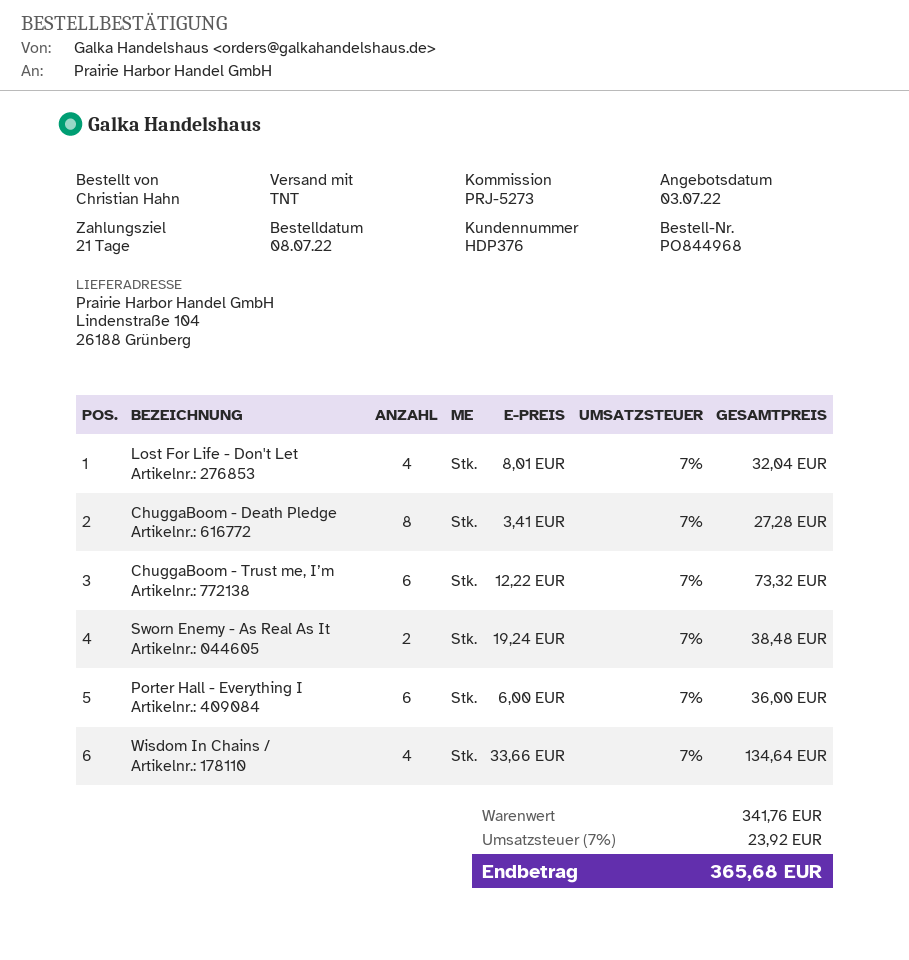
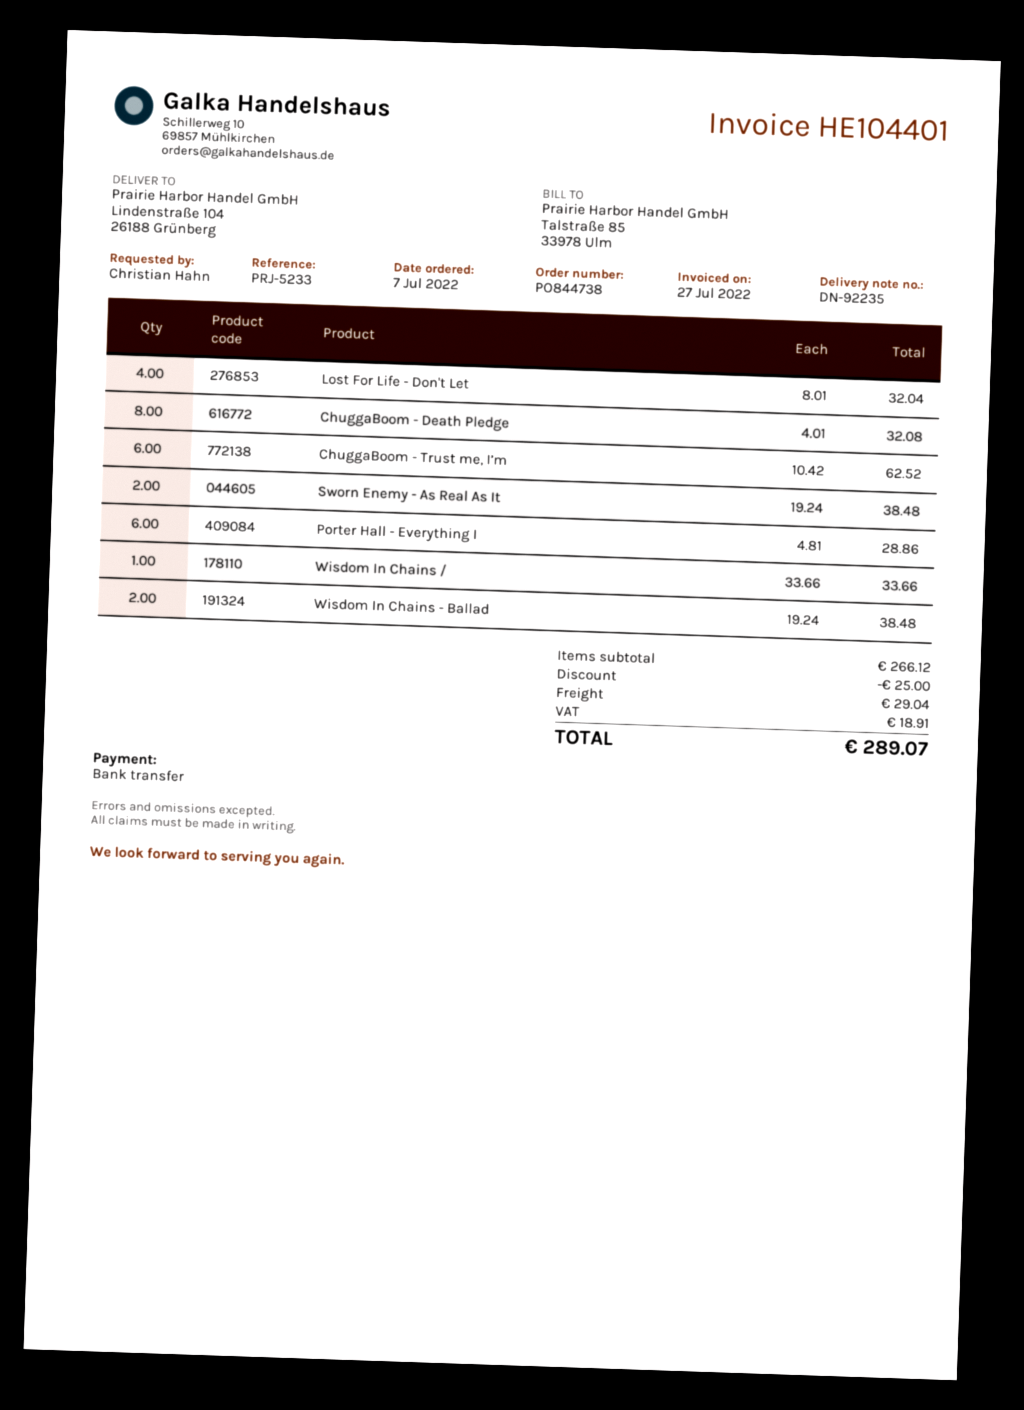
order number: PO844968 -> PO844738
order date: 2022-07-08 -> 2022-07-07
reference: PRJ-5273 -> PRJ-5233
ChuggaBoom - Death Pledge: 8 x 3.41 = 27.28 -> 8 x 4.01 = 32.08
ChuggaBoom - Trust me, I’m: 6 x 12.22 = 73.32 -> 6 x 10.42 = 62.52
Porter Hall - Everything I: 6 x 6.00 = 36.00 -> 6 x 4.81 = 28.86
Wisdom In Chains /: 4 x 33.66 = 134.64 -> 1 x 33.66 = 33.66
Wisdom In Chains - Ballad: none -> 2 x 19.24 = 38.48
subtotal: 341.76 -> 266.12
discount: none -> 25.00
shipping: none -> 29.04
tax: 23.92 -> 18.91
total: 365.68 -> 289.07

